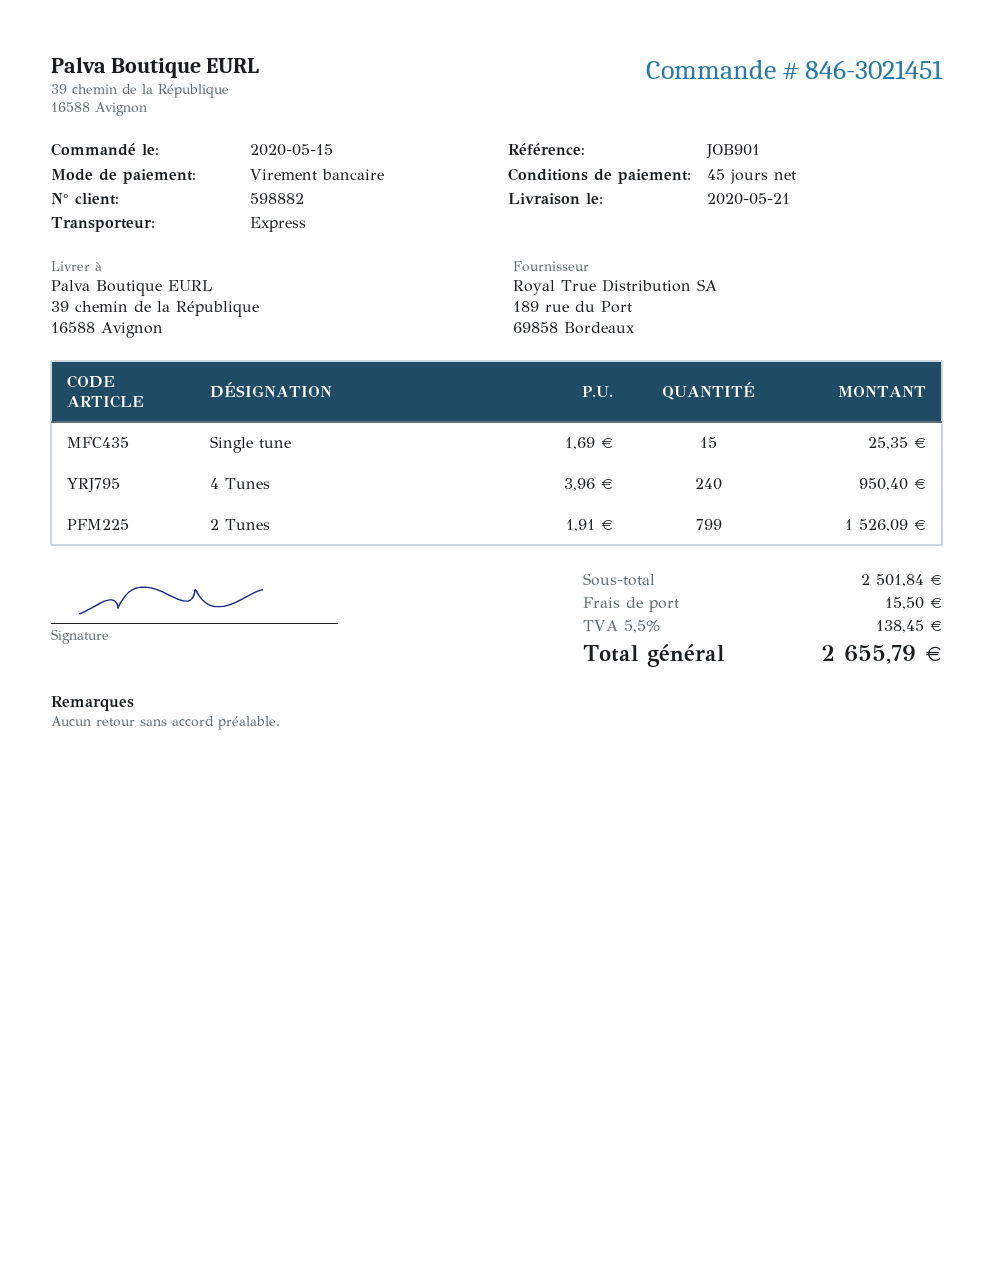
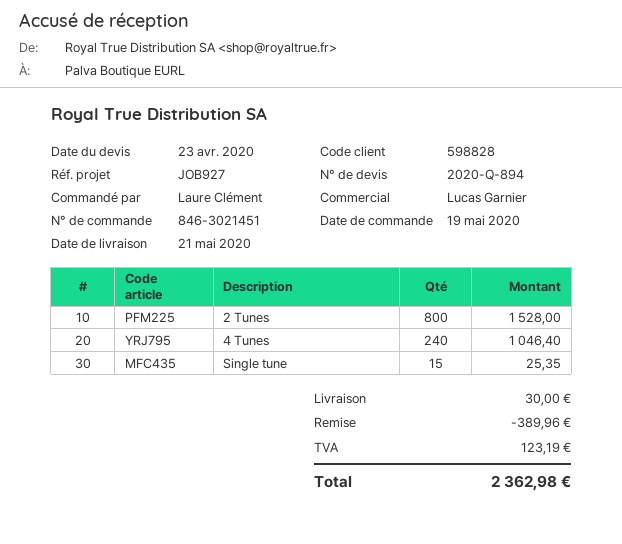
order date: 2020-05-15 -> 2020-05-19
customer number: 598882 -> 598828
reference: JOB901 -> JOB927
4 Tunes: 240 for 950.40 -> 240 for 1046.40
2 Tunes: 799 for 1526.09 -> 800 for 1528.00
discount: none -> 389.96
shipping: 15.50 -> 30.00
tax: 138.45 -> 123.19
total: 2655.79 -> 2362.98

